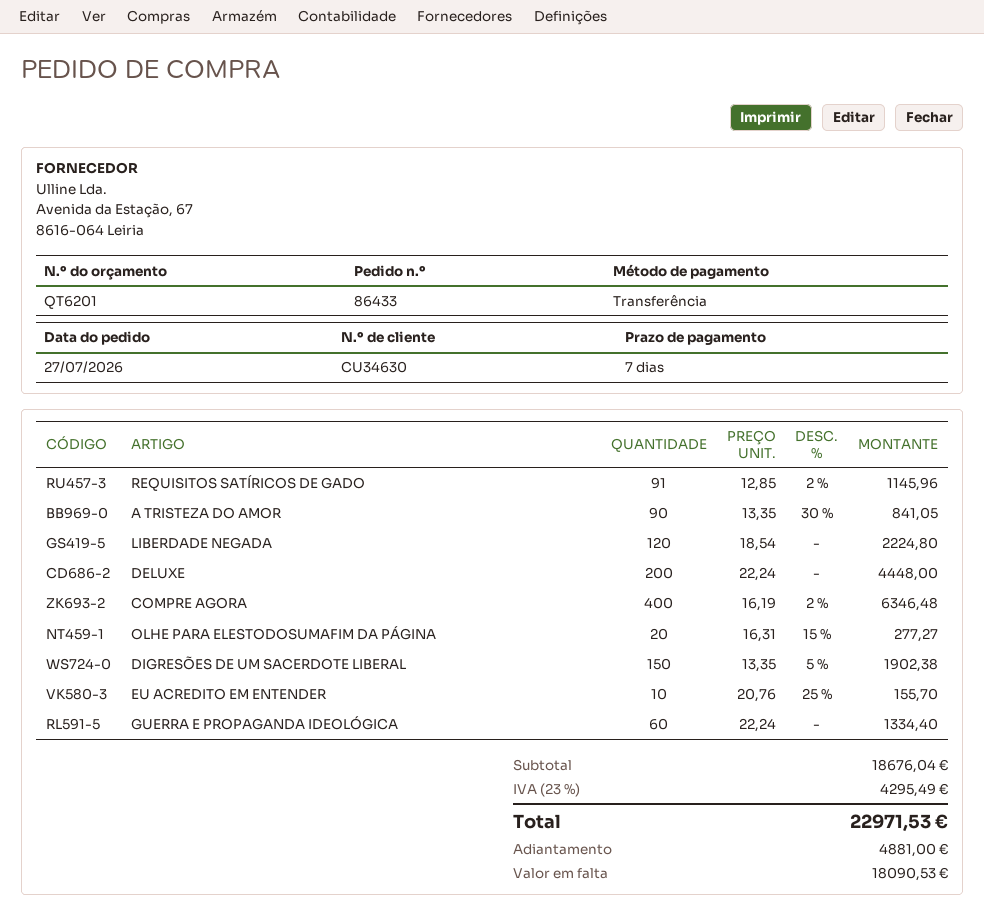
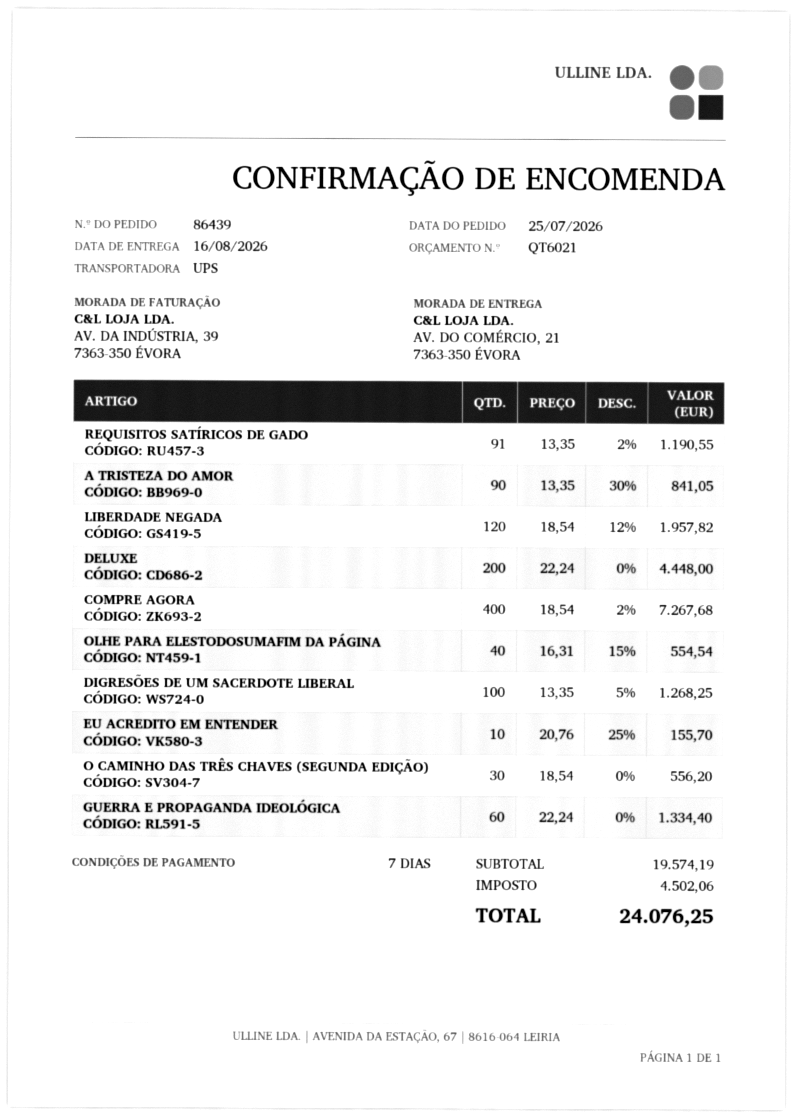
quote number: QT6201 -> QT6021
order number: 86433 -> 86439
order date: 2026-07-27 -> 2026-07-25
REQUISITOS SATÍRICOS DE GADO: 91 x 12.85 - 2% = 1145.96 -> 91 x 13.35 - 2% = 1190.55
LIBERDADE NEGADA: 120 x 18.54 = 2224.80 -> 120 x 18.54 - 12% = 1957.82
COMPRE AGORA: 400 x 16.19 - 2% = 6346.48 -> 400 x 18.54 - 2% = 7267.68
OLHE PARA ELESTODOSUMAFIM DA PÁGINA: 20 x 16.31 - 15% = 277.27 -> 40 x 16.31 - 15% = 554.54
DIGRESÕES DE UM SACERDOTE LIBERAL: 150 x 13.35 - 5% = 1902.38 -> 100 x 13.35 - 5% = 1268.25
O CAMINHO DAS TRÊS CHAVES (SEGUNDA EDIÇÃO): none -> 30 x 18.54 = 556.20
subtotal: 18676.04 -> 19574.19
tax: 4295.49 -> 4502.06
total: 22971.53 -> 24076.25

